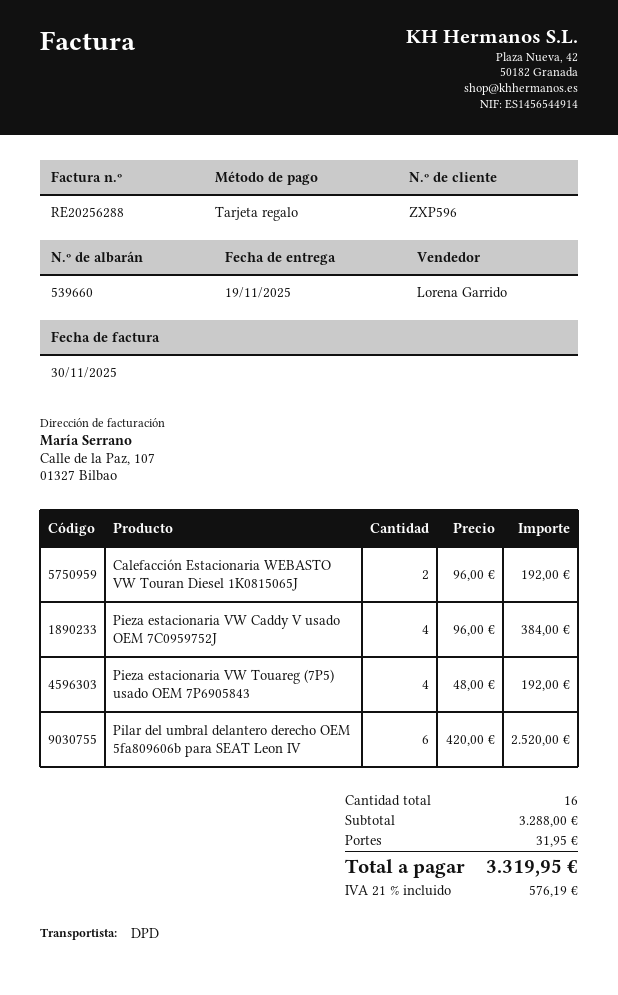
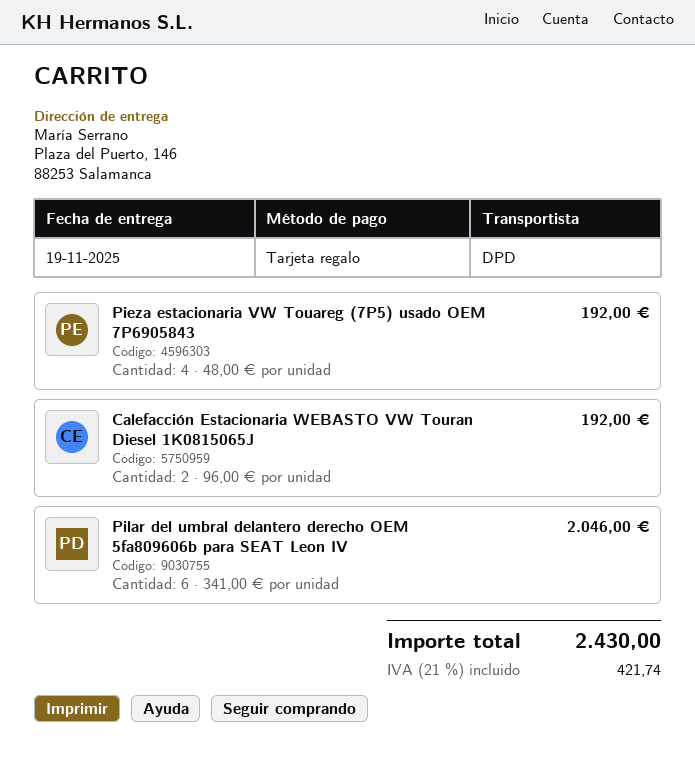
Pieza estacionaria VW Caddy V usado OEM 7C0959752J: 4 x 96.00 = 384.00 -> none
Pilar del umbral delantero derecho OEM 5fa809606b para SEAT Leon IV: 6 x 420.00 = 2520.00 -> 6 x 341.00 = 2046.00
shipping: 31.95 -> none
tax: 21% = 576.19 -> 21% = 421.74
total: 3319.95 -> 2430.00

